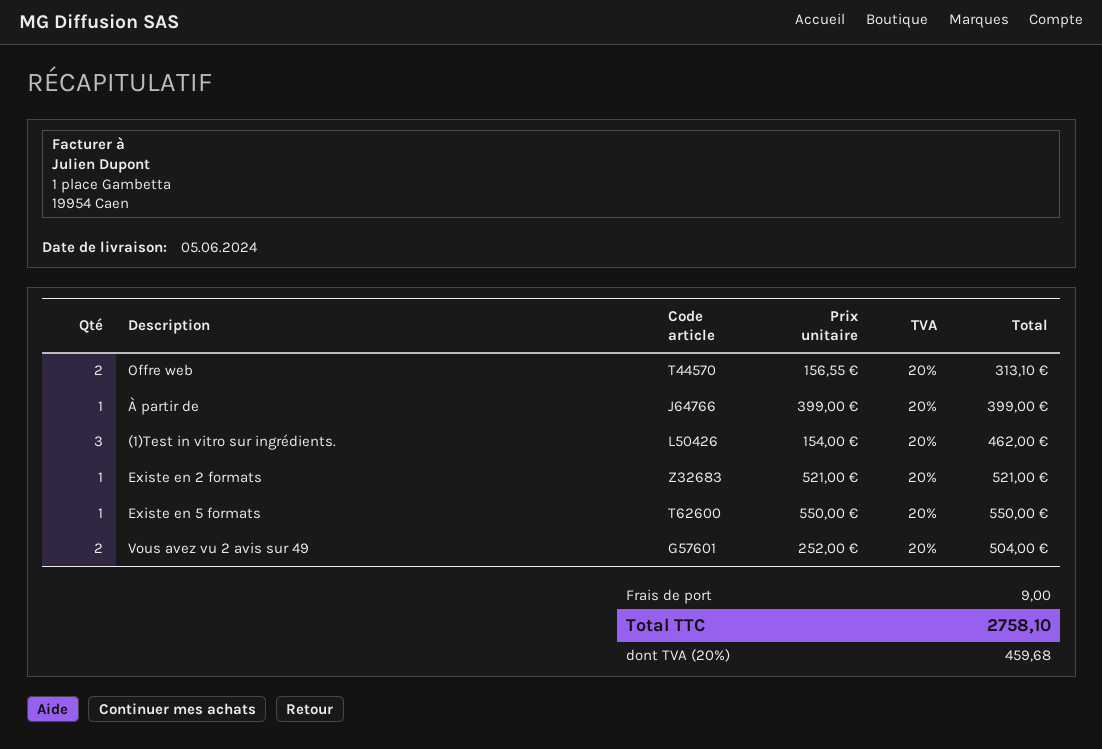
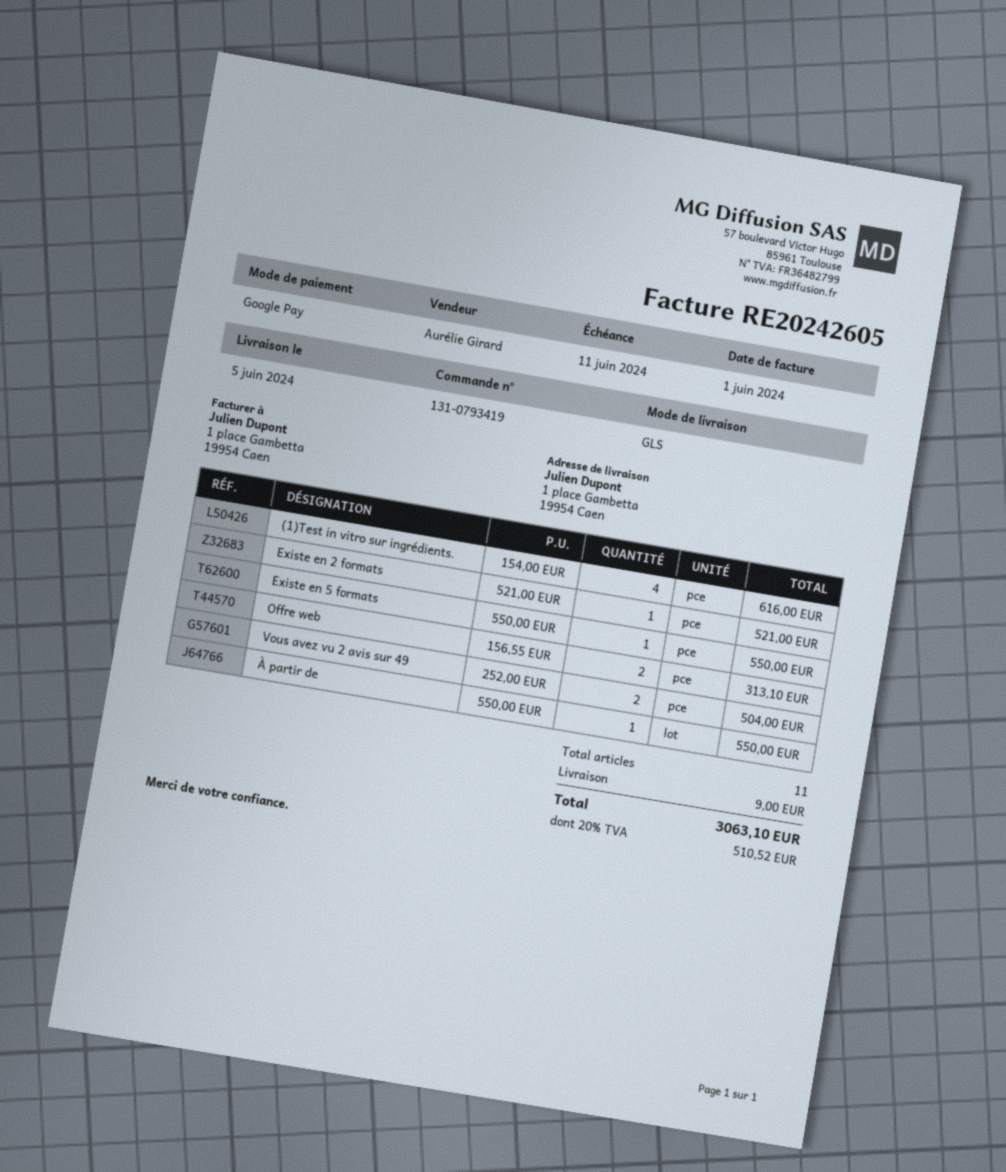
À partir de: 1 x 399.00 = 399.00 -> 1 x 550.00 = 550.00
(1)Test in vitro sur ingrédients.: 3 x 154.00 = 462.00 -> 4 x 154.00 = 616.00
tax: 20% = 459.68 -> 20% = 510.52
total: 2758.10 -> 3063.10

